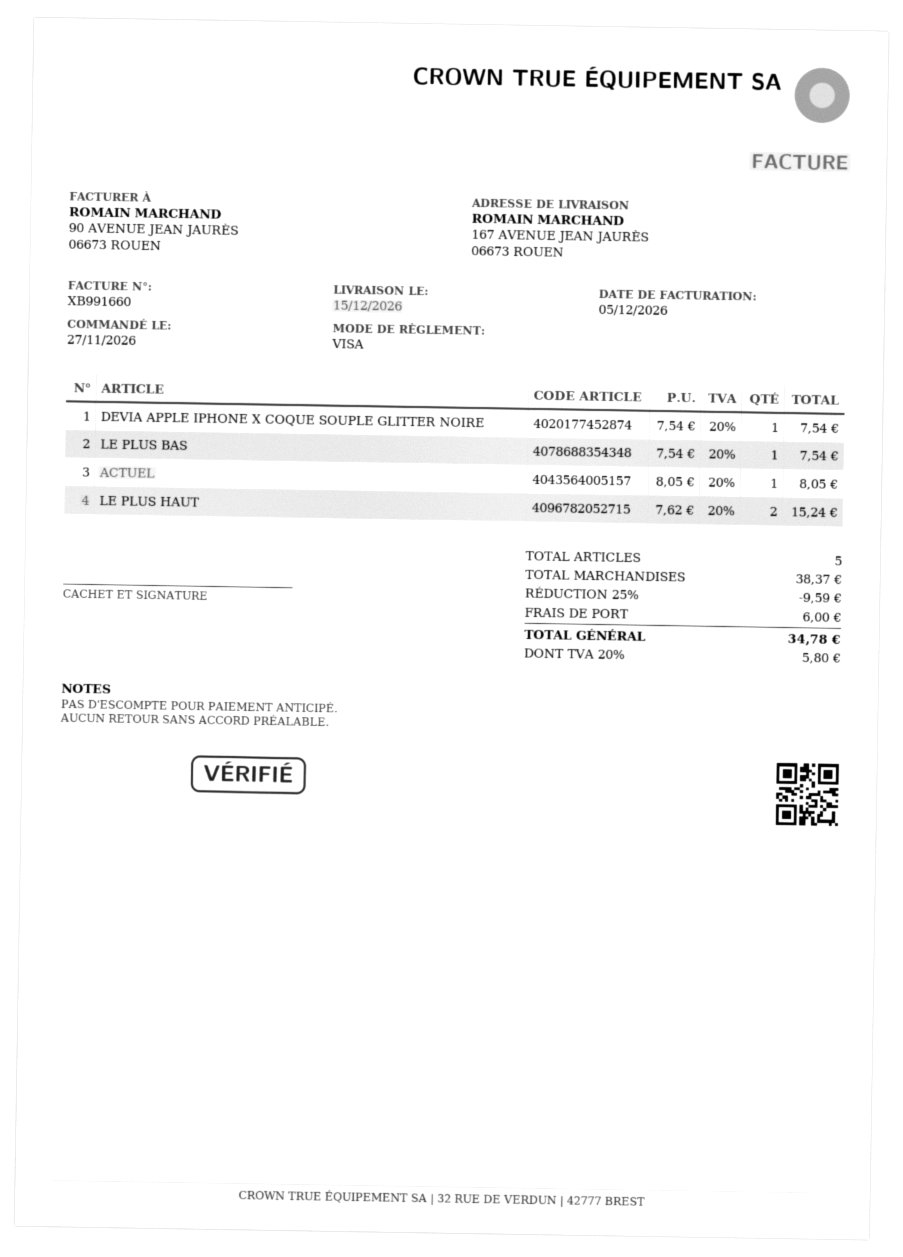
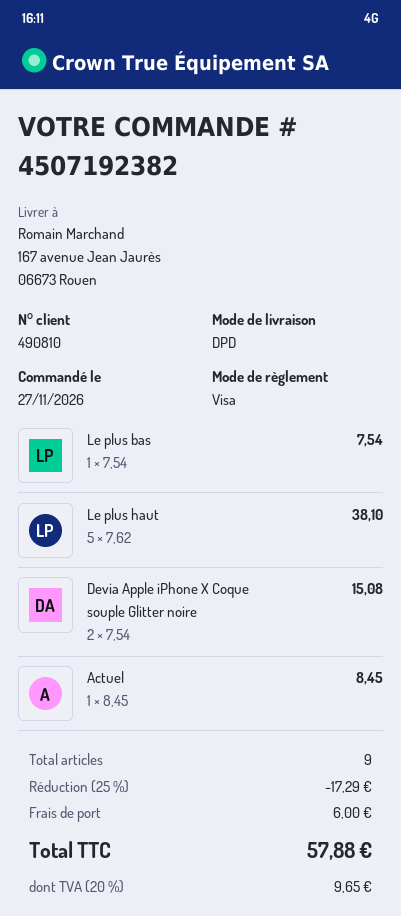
DEVIA APPLE IPHONE X COQUE SOUPLE GLITTER NOIRE: 1 x 7.54 = 7.54 -> 2 x 7.54 = 15.08
ACTUEL: 1 x 8.05 = 8.05 -> 1 x 8.45 = 8.45
LE PLUS HAUT: 2 x 7.62 = 15.24 -> 5 x 7.62 = 38.10
total quantity: 5 -> 9
discount: 25% = 9.59 -> 25% = 17.29
tax: 20% = 5.80 -> 20% = 9.65
total: 34.78 -> 57.88

